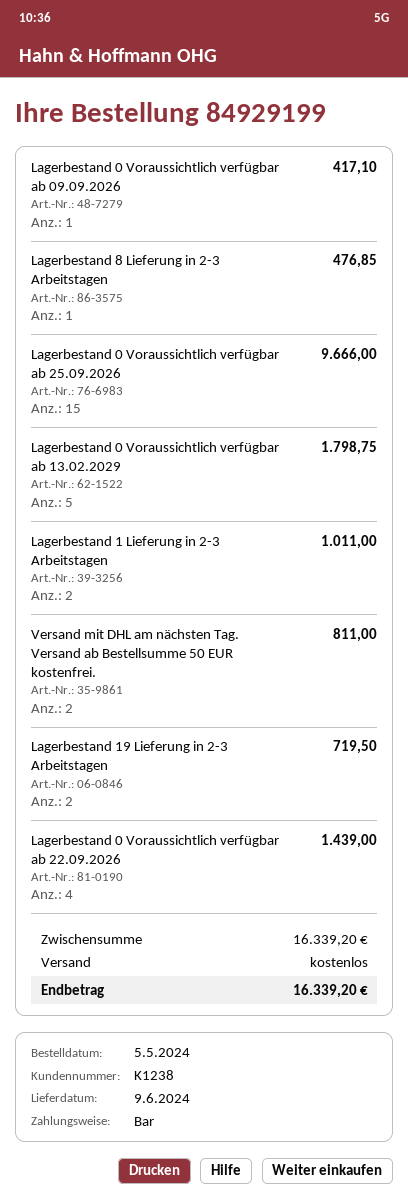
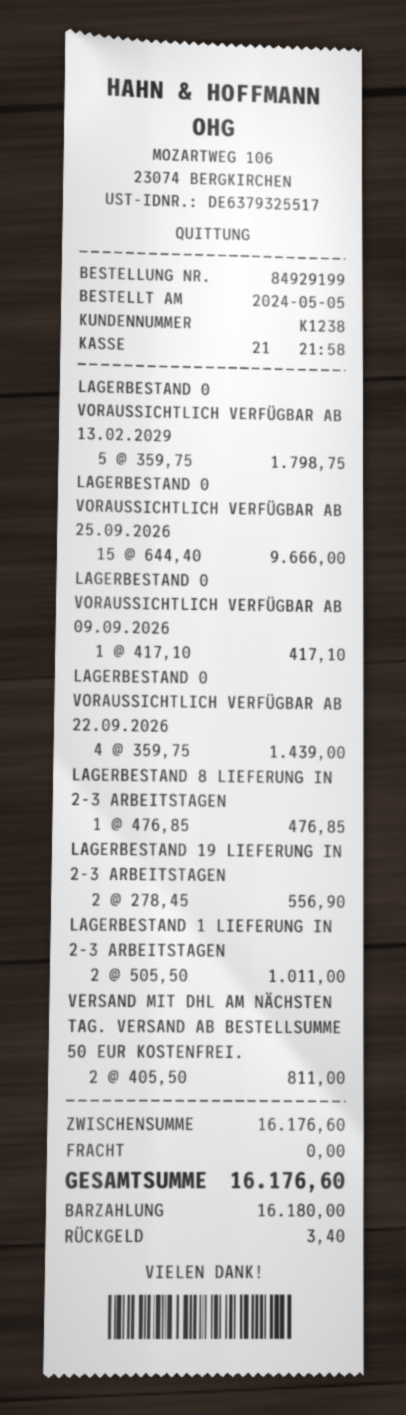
Lagerbestand 19 Lieferung in 2-3 Arbeitstagen: 2 for 719.50 -> 2 for 556.90
subtotal: 16339.20 -> 16176.60
total: 16339.20 -> 16176.60

